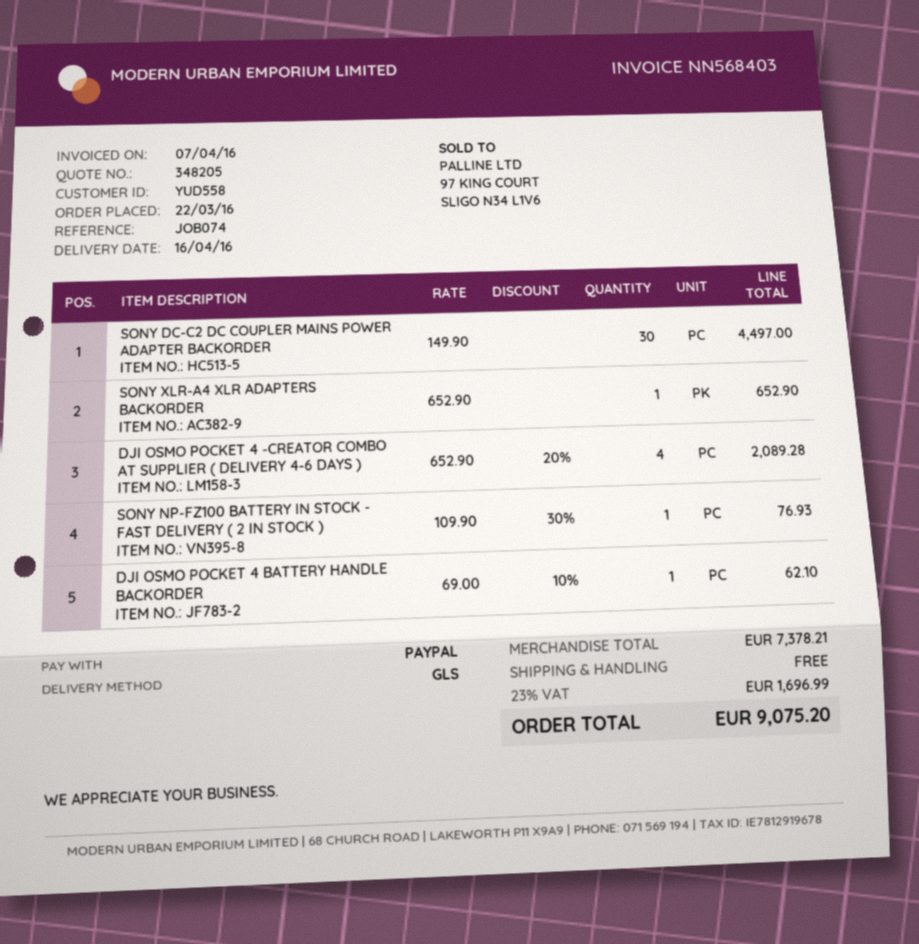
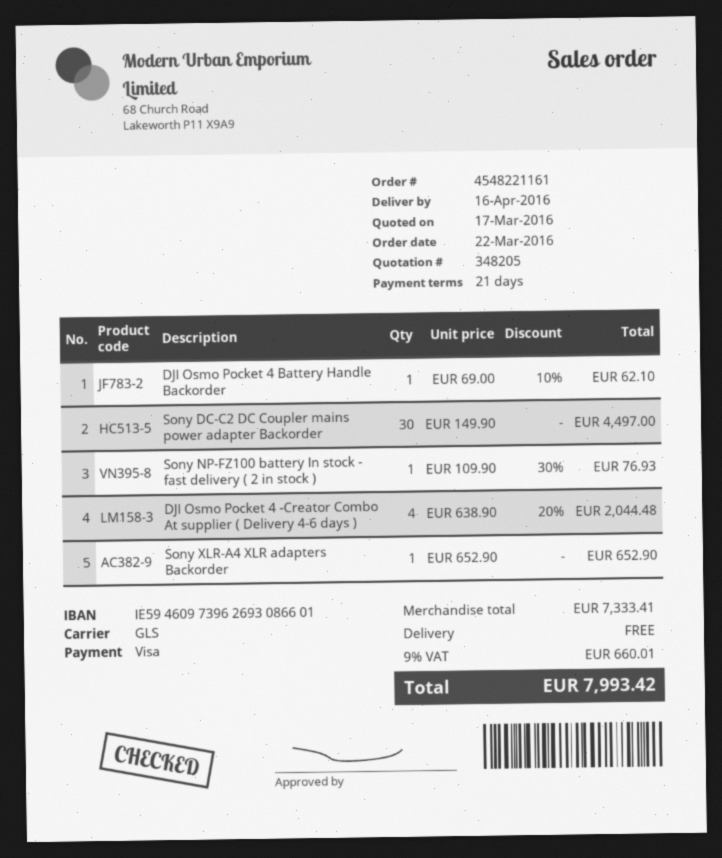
payment method: PayPal -> Visa
DJI OSMO POCKET 4 -CREATOR COMBO AT SUPPLIER ( DELIVERY 4-6 DAYS ): 4 x 652.90 - 20% = 2089.28 -> 4 x 638.90 - 20% = 2044.48
subtotal: 7378.21 -> 7333.41
tax: 23% = 1696.99 -> 9% = 660.01
total: 9075.20 -> 7993.42

